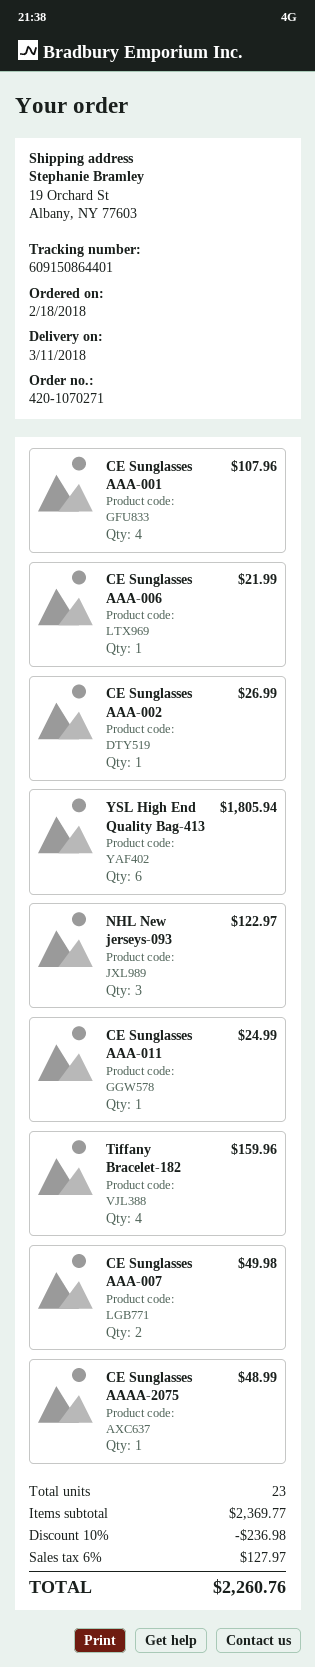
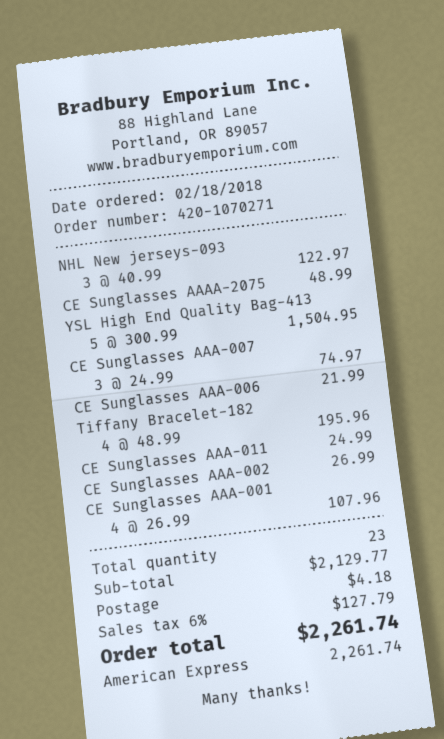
YSL High End Quality Bag-413: 6 for 1805.94 -> 5 for 1504.95
Tiffany Bracelet-182: 4 for 159.96 -> 4 for 195.96
CE Sunglasses AAA-007: 2 for 49.98 -> 3 for 74.97
subtotal: 2369.77 -> 2129.77
discount: 10% = 236.98 -> none
shipping: none -> 4.18
tax: 6% = 127.97 -> 6% = 127.79
total: 2260.76 -> 2261.74

